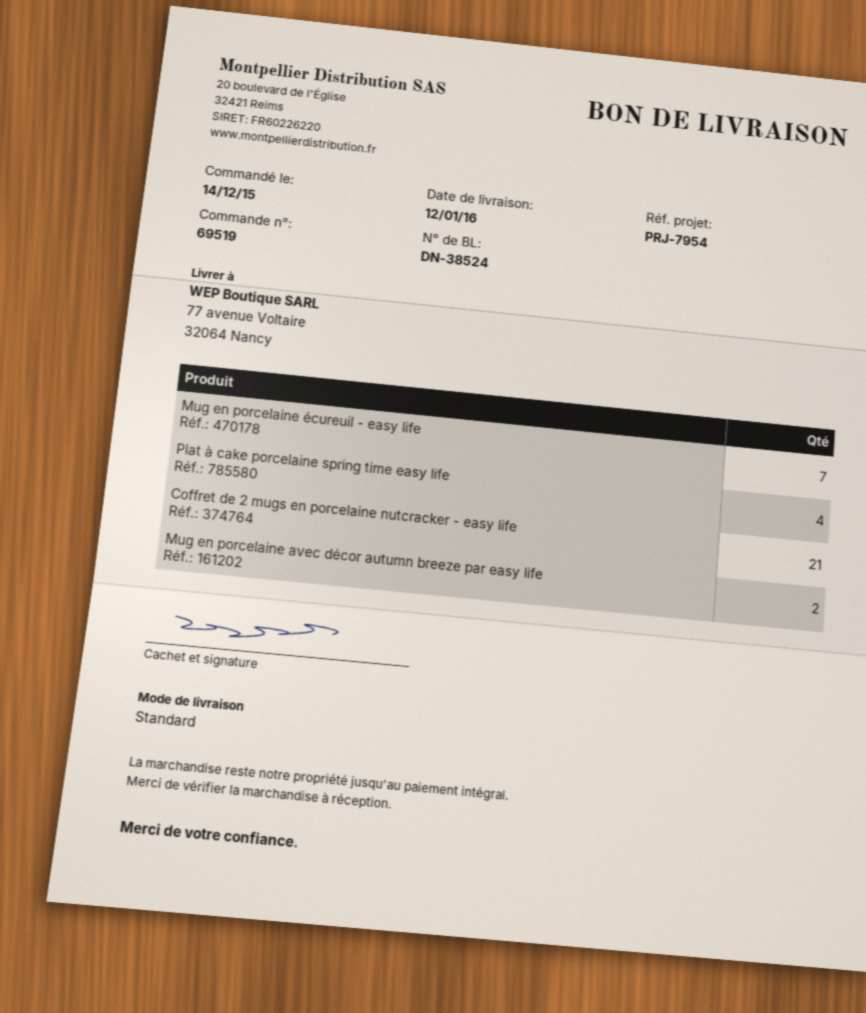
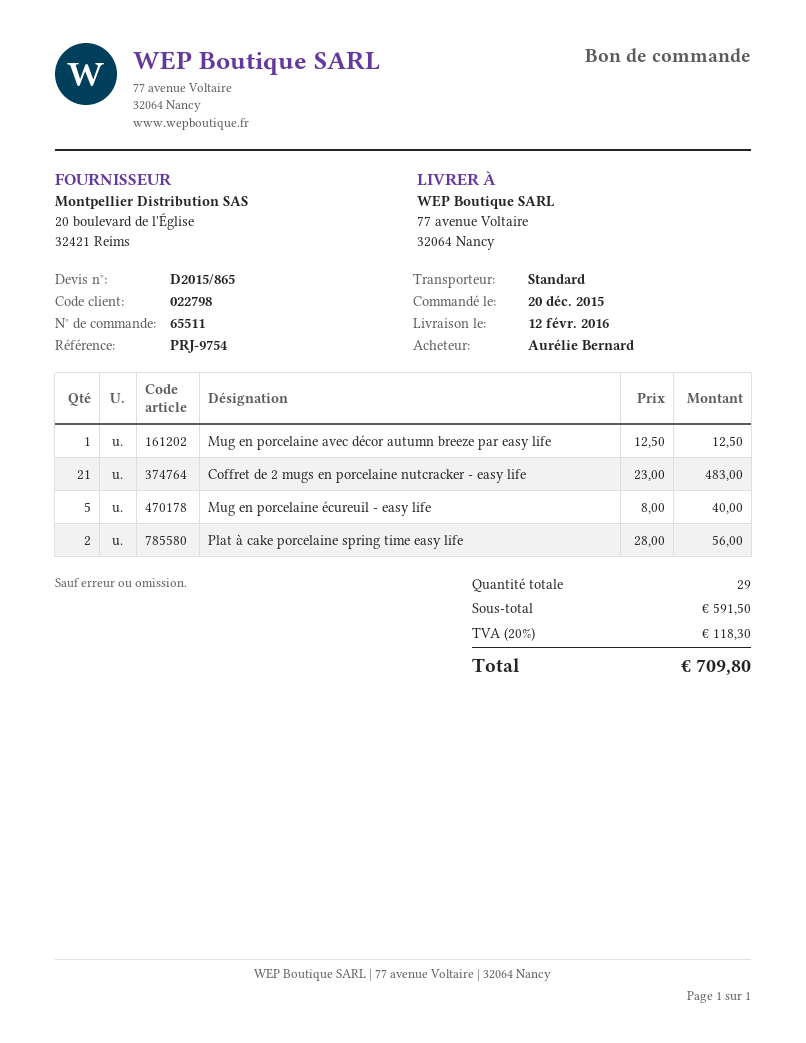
order number: 69519 -> 65511
order date: 2015-12-14 -> 2015-12-20
delivery date: 2016-01-12 -> 2016-02-12
reference: PRJ-7954 -> PRJ-9754
Mug en porcelaine écureuil - easy life: 7 -> 5
Plat à cake porcelaine spring time easy life: 4 -> 2
Mug en porcelaine avec décor autumn breeze par easy life: 2 -> 1

